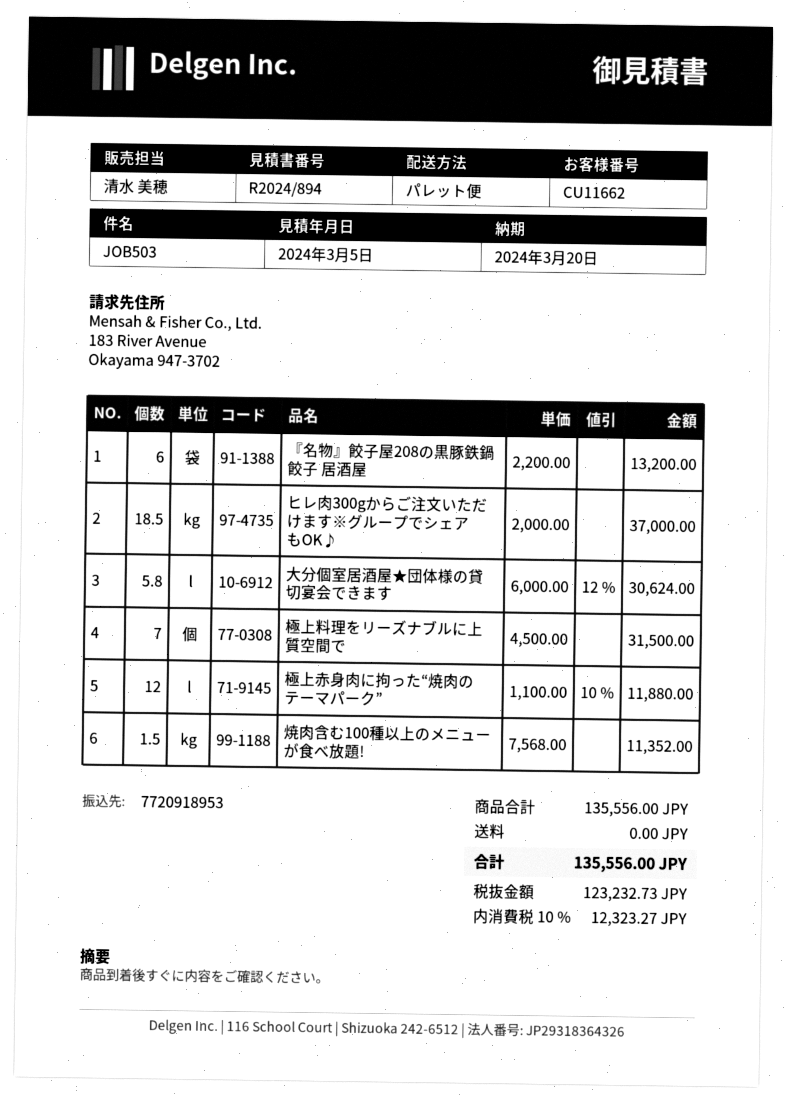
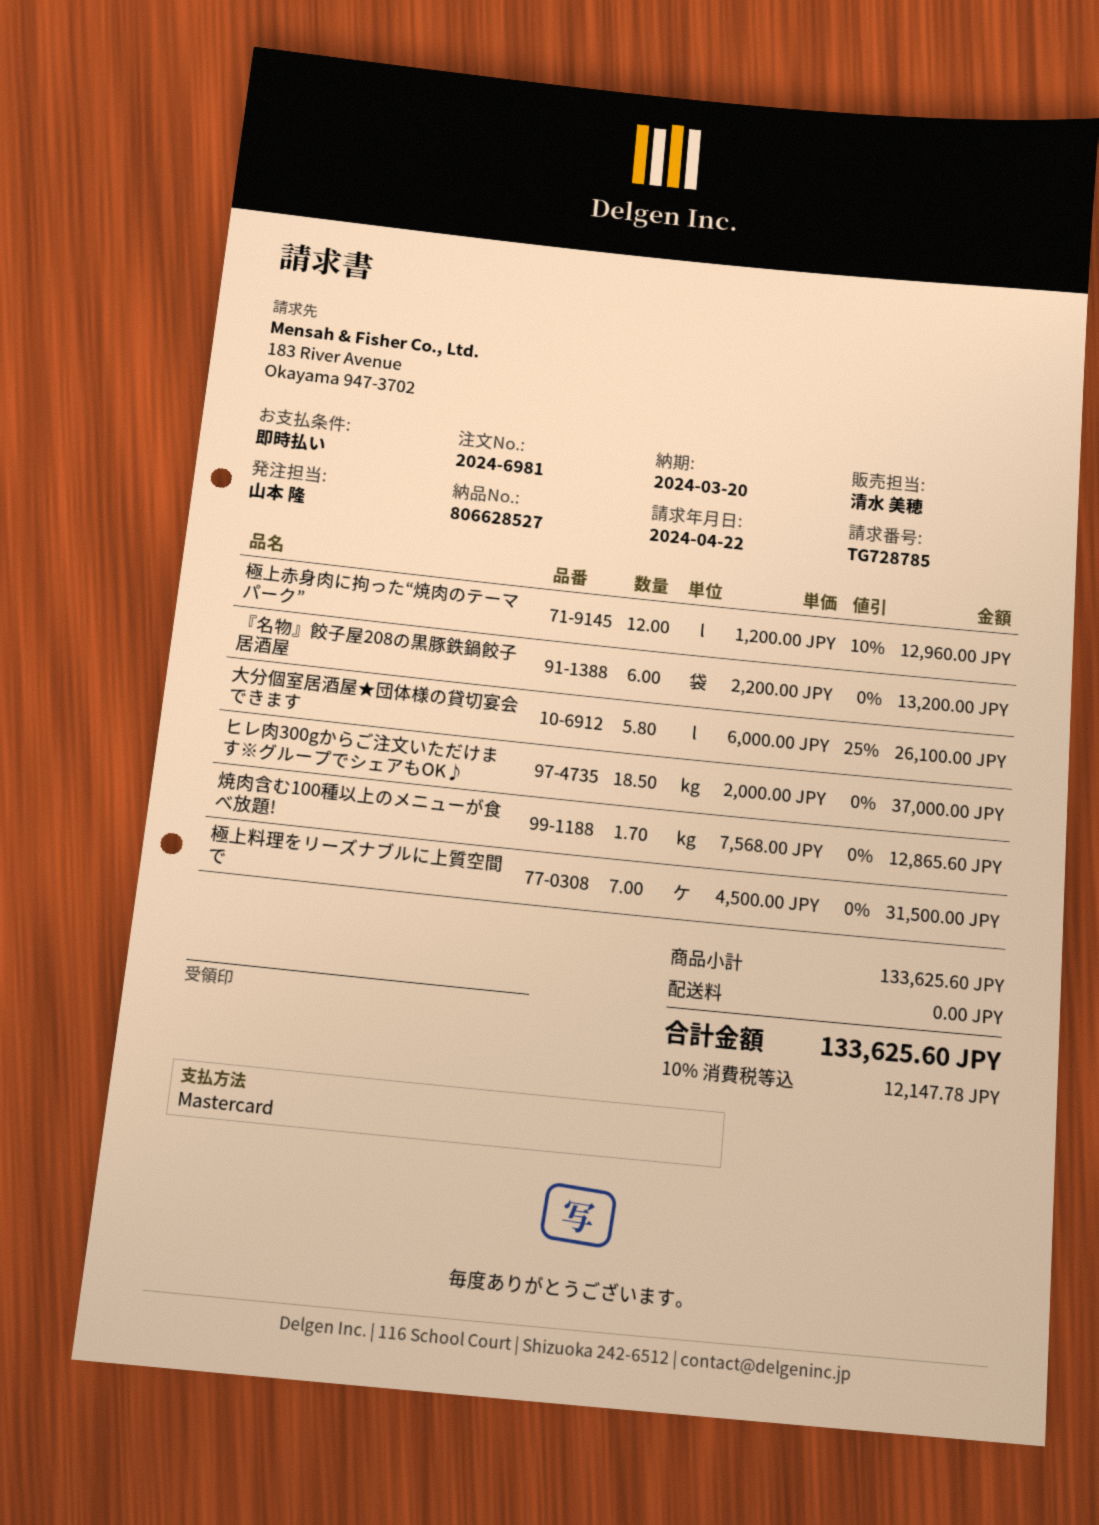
大分個室居酒屋★団体様の貸切宴会できます: 5.8 x 6000.00 - 12% = 30624.00 -> 5.8 x 6000.00 - 25% = 26100.00
極上赤身肉に拘った“焼肉のテーマパーク”: 12 x 1100.00 - 10% = 11880.00 -> 12 x 1200.00 - 10% = 12960.00
焼肉含む100種以上のメニューが食べ放題!: 1.5 x 7568.00 = 11352.00 -> 1.7 x 7568.00 = 12865.60
subtotal: 135556.00 -> 133625.60
tax: 10% = 12323.27 -> 10% = 12147.78
total: 135556.00 -> 133625.60

